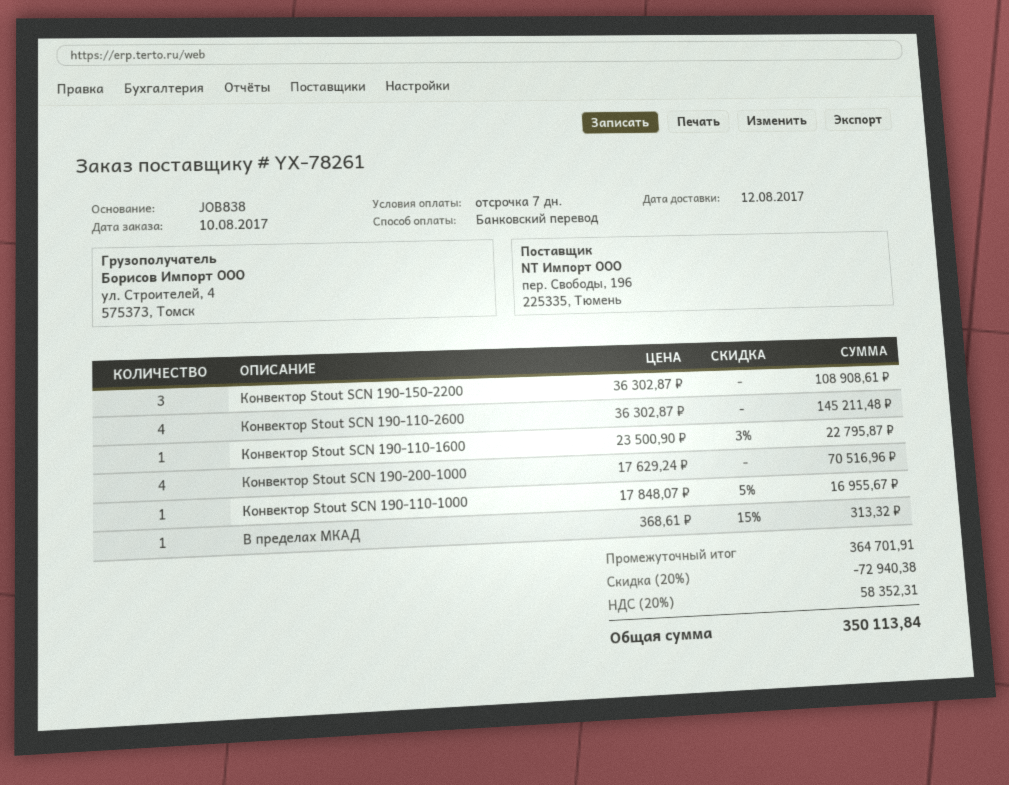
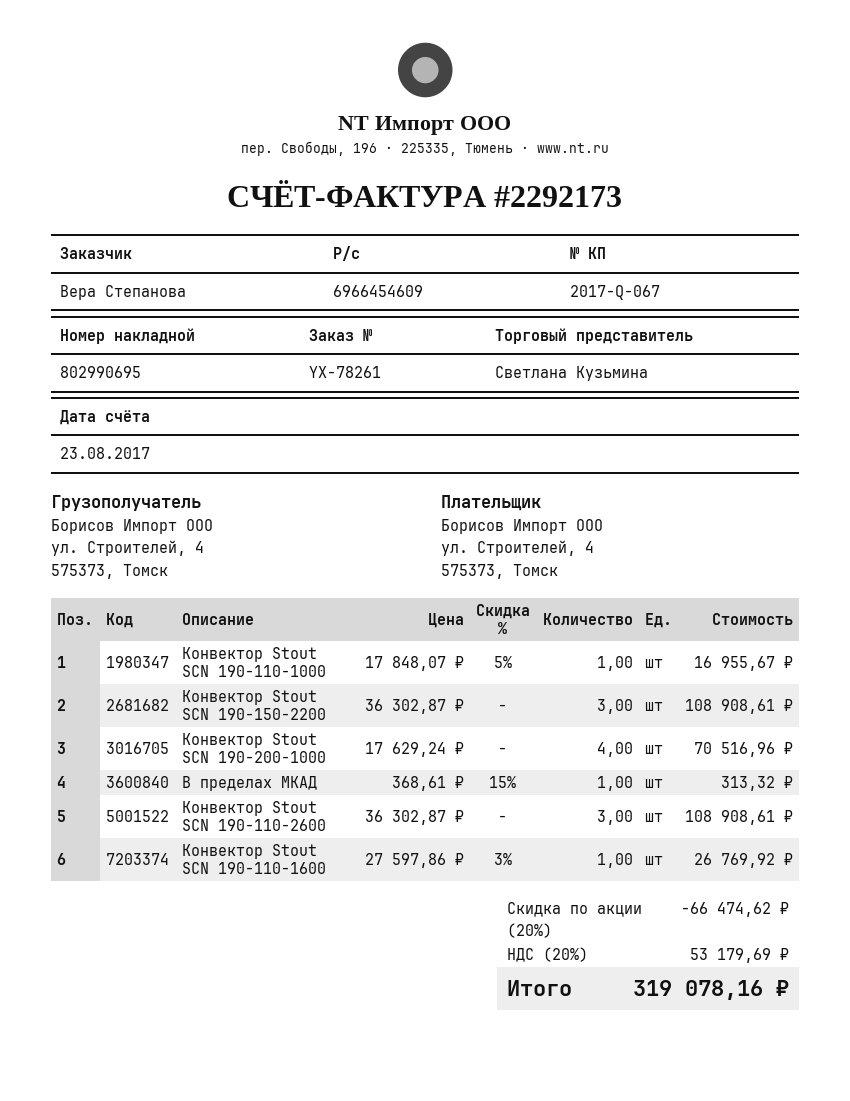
Конвектор Stout SCN 190-110-2600: 4 x 36302.87 = 145211.48 -> 3 x 36302.87 = 108908.61
Конвектор Stout SCN 190-110-1600: 1 x 23500.90 - 3% = 22795.87 -> 1 x 27597.86 - 3% = 26769.92
discount: 20% = 72940.38 -> 20% = 66474.62
tax: 20% = 58352.31 -> 20% = 53179.69
total: 350113.84 -> 319078.16

